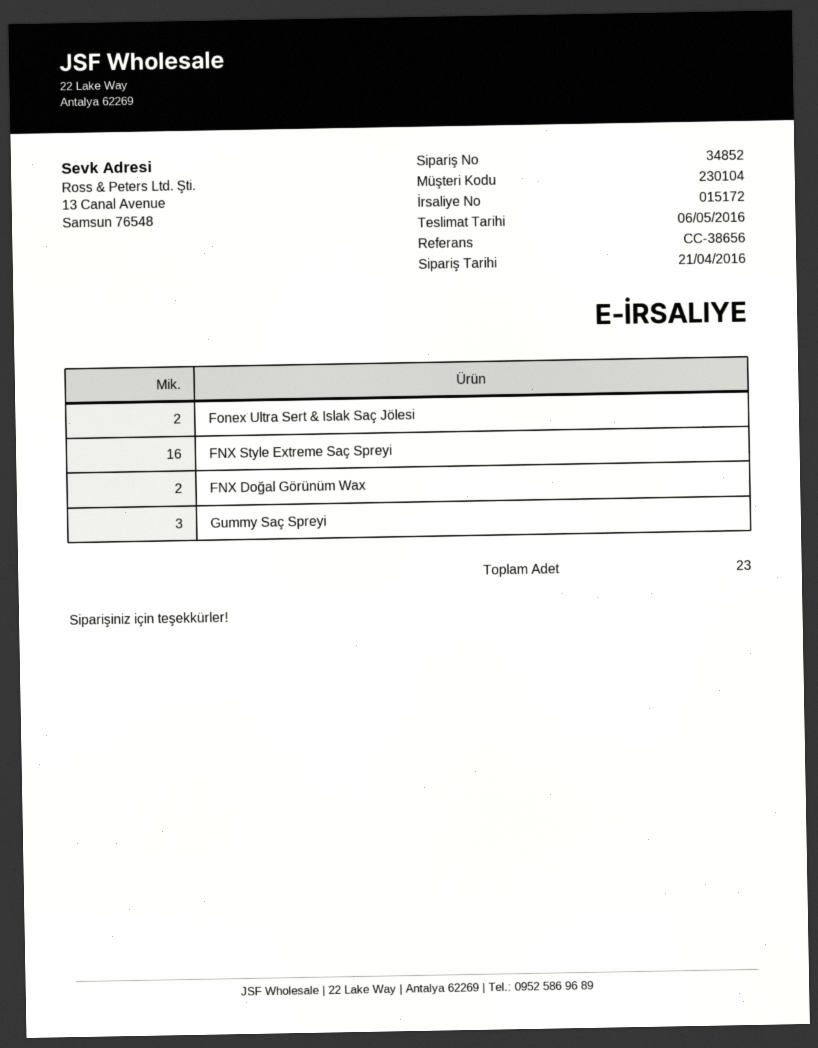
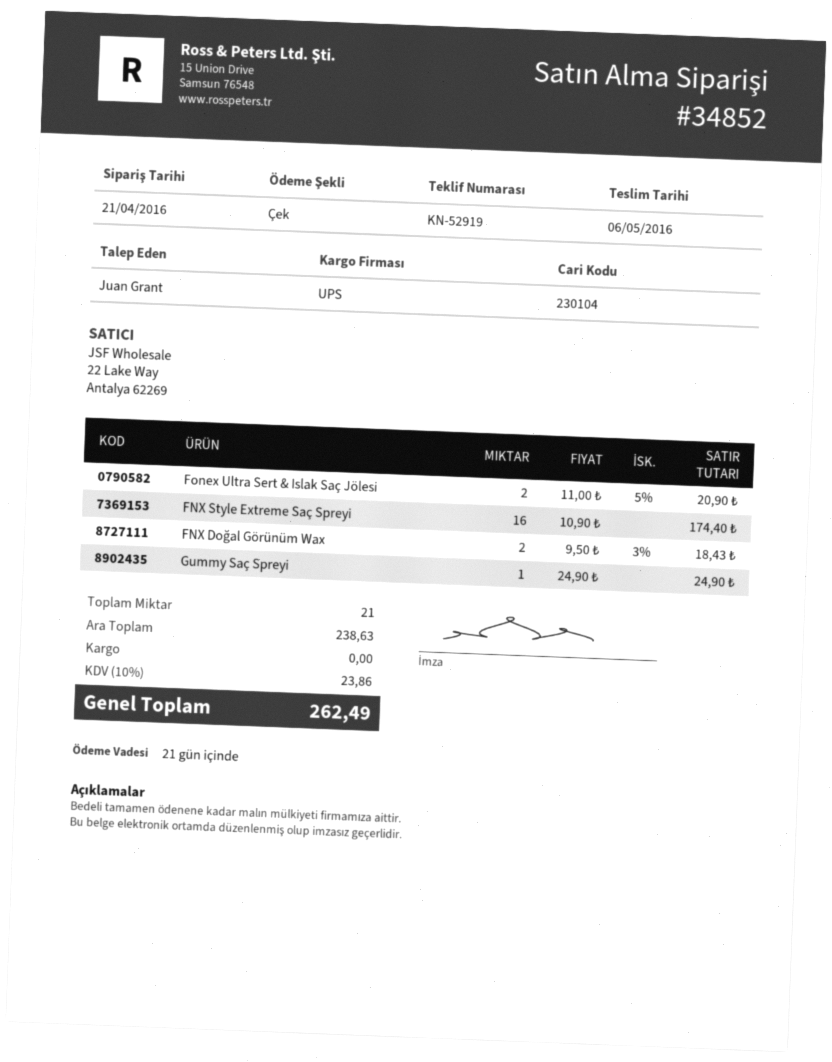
Gummy Saç Spreyi: 3 -> 1
total quantity: 23 -> 21

